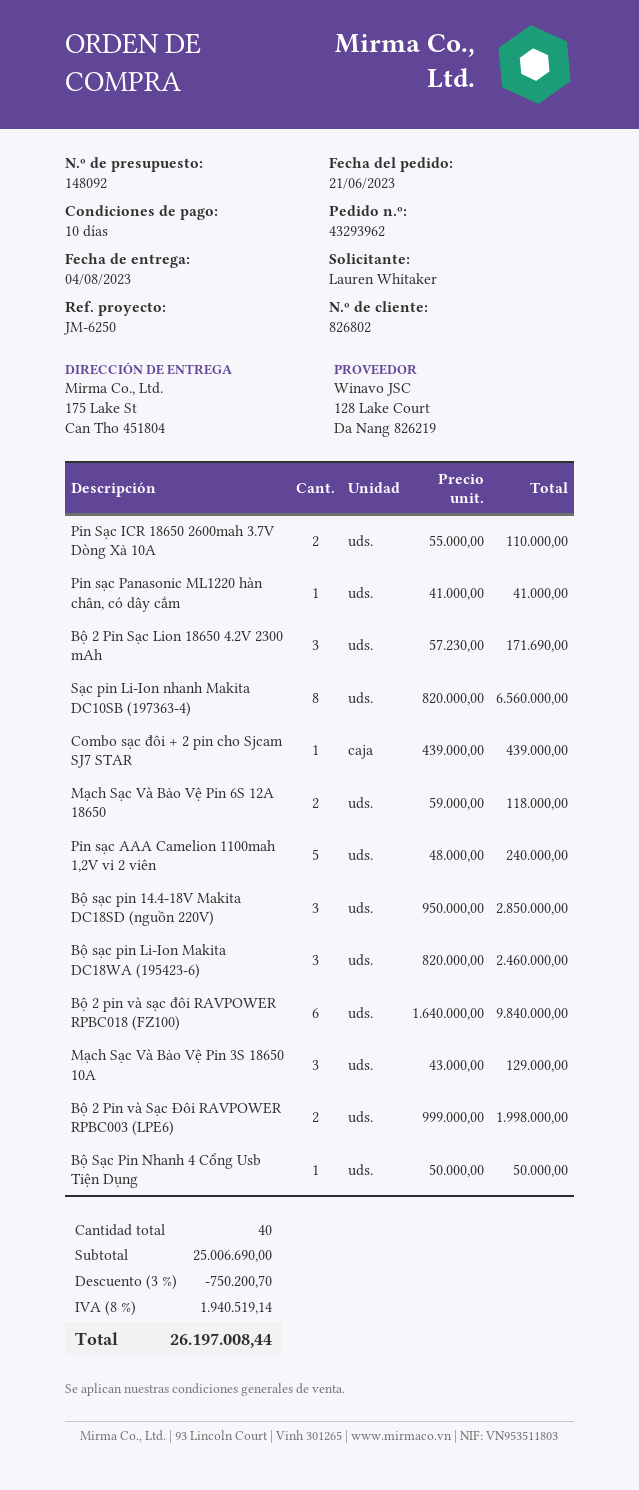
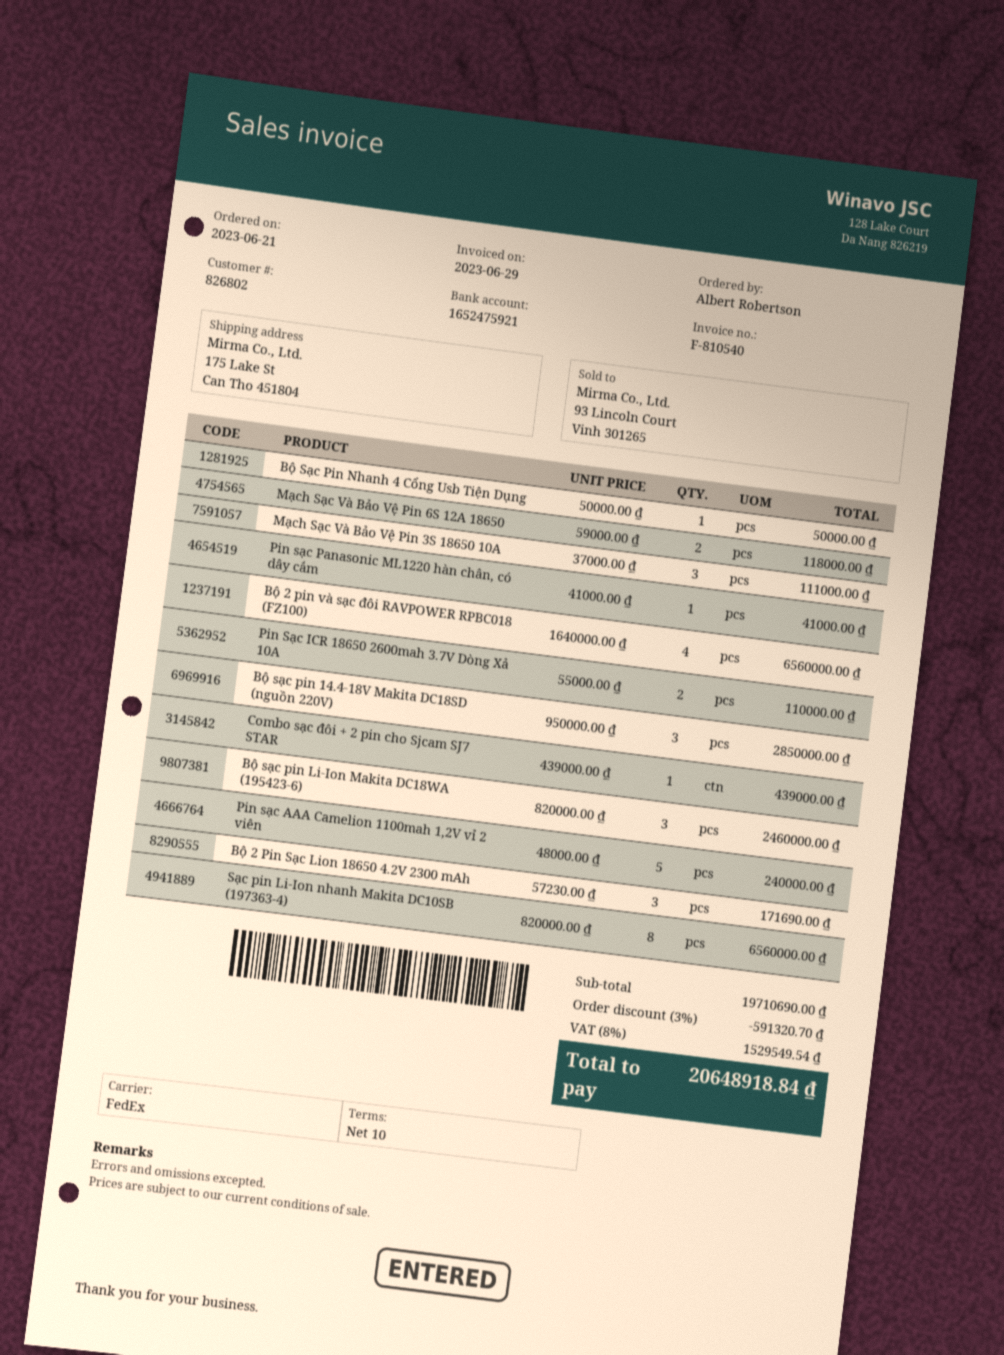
ordered by: Lauren Whitaker -> Albert Robertson
Bộ 2 pin và sạc đôi RAVPOWER RPBC018 (FZ100): 6 x 1640000.00 = 9840000.00 -> 4 x 1640000.00 = 6560000.00
Mạch Sạc Và Bảo Vệ Pin 3S 18650 10A: 3 x 43000.00 = 129000.00 -> 3 x 37000.00 = 111000.00
Bộ 2 Pin và Sạc Đôi RAVPOWER RPBC003 (LPE6): 2 x 999000.00 = 1998000.00 -> none
subtotal: 25006690.00 -> 19710690.00
discount: 3% = 750200.70 -> 3% = 591320.70
tax: 8% = 1940519.14 -> 8% = 1529549.54
total: 26197008.44 -> 20648918.84

